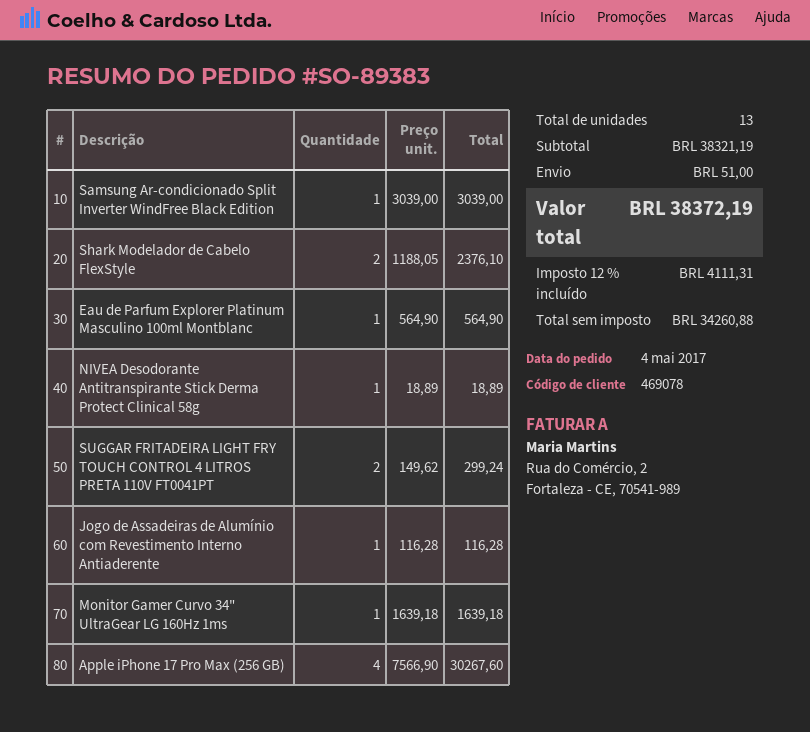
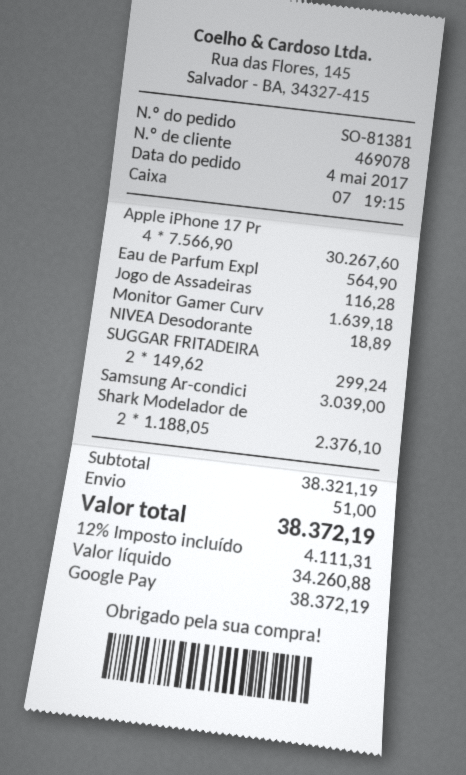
order number: SO-89383 -> SO-81381

